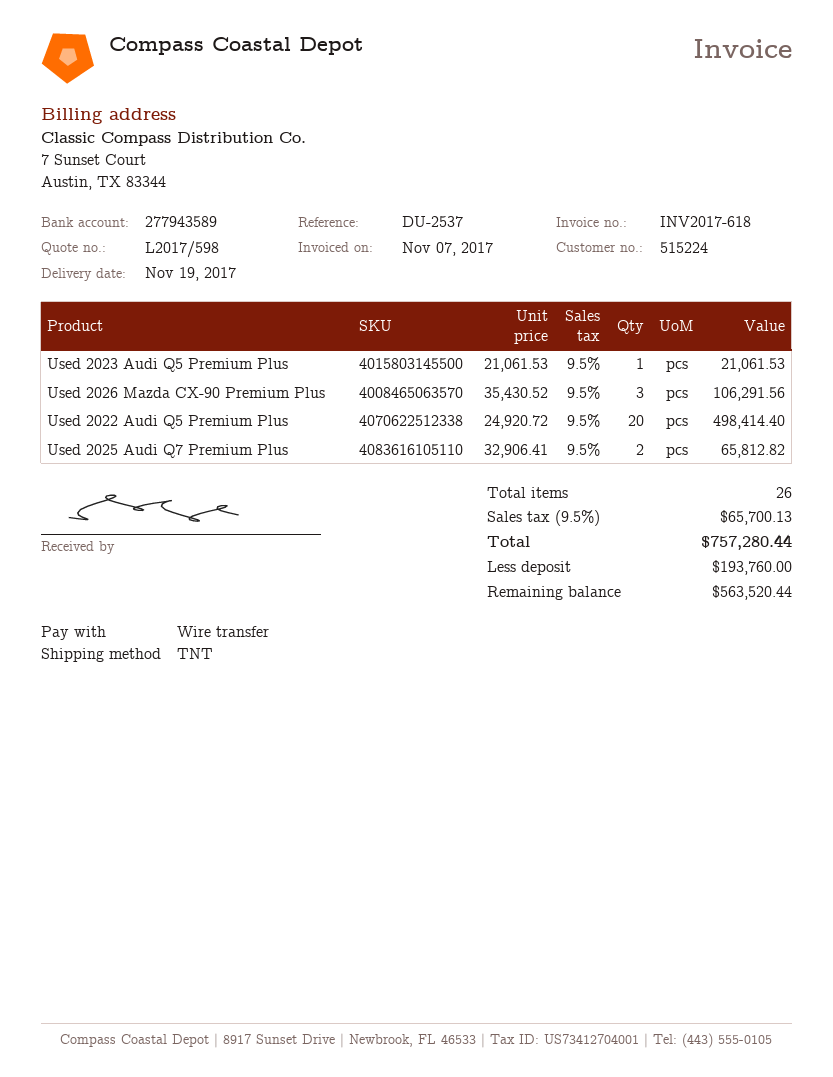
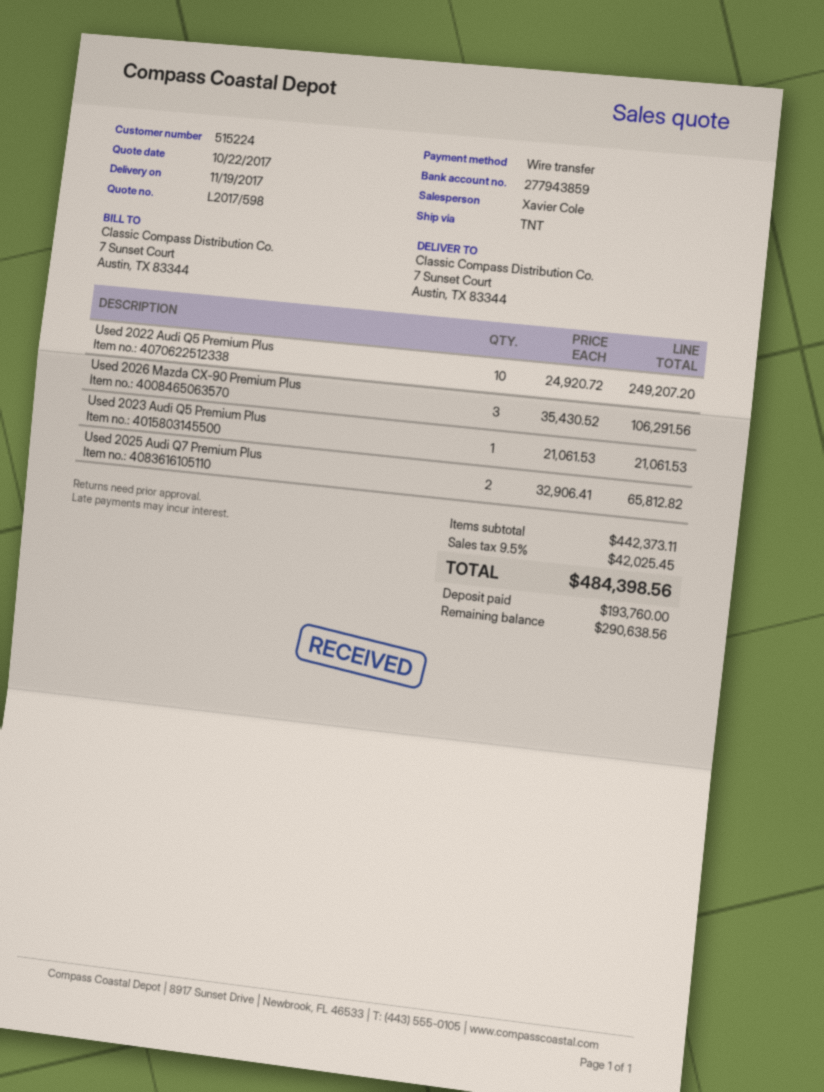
bank account: 277943589 -> 277943859
Used 2022 Audi Q5 Premium Plus: 20 x 24920.72 = 498414.40 -> 10 x 24920.72 = 249207.20
tax: 9.5% = 65700.13 -> 9.5% = 42025.45
total: 757280.44 -> 484398.56
balance: 563520.44 -> 290638.56

